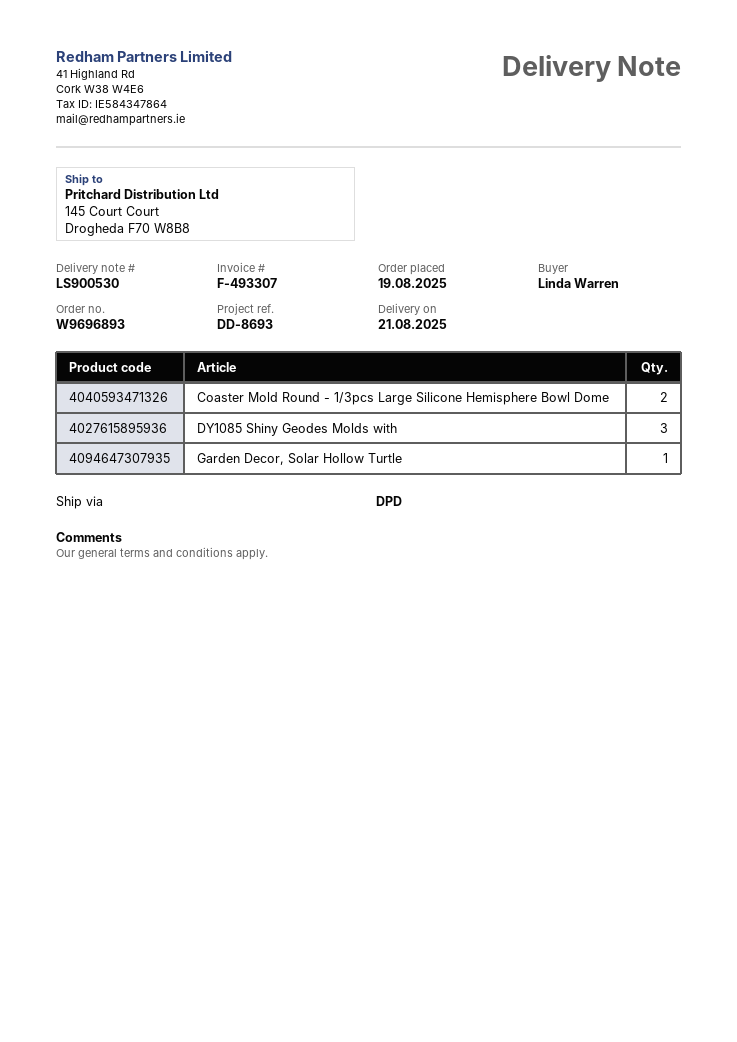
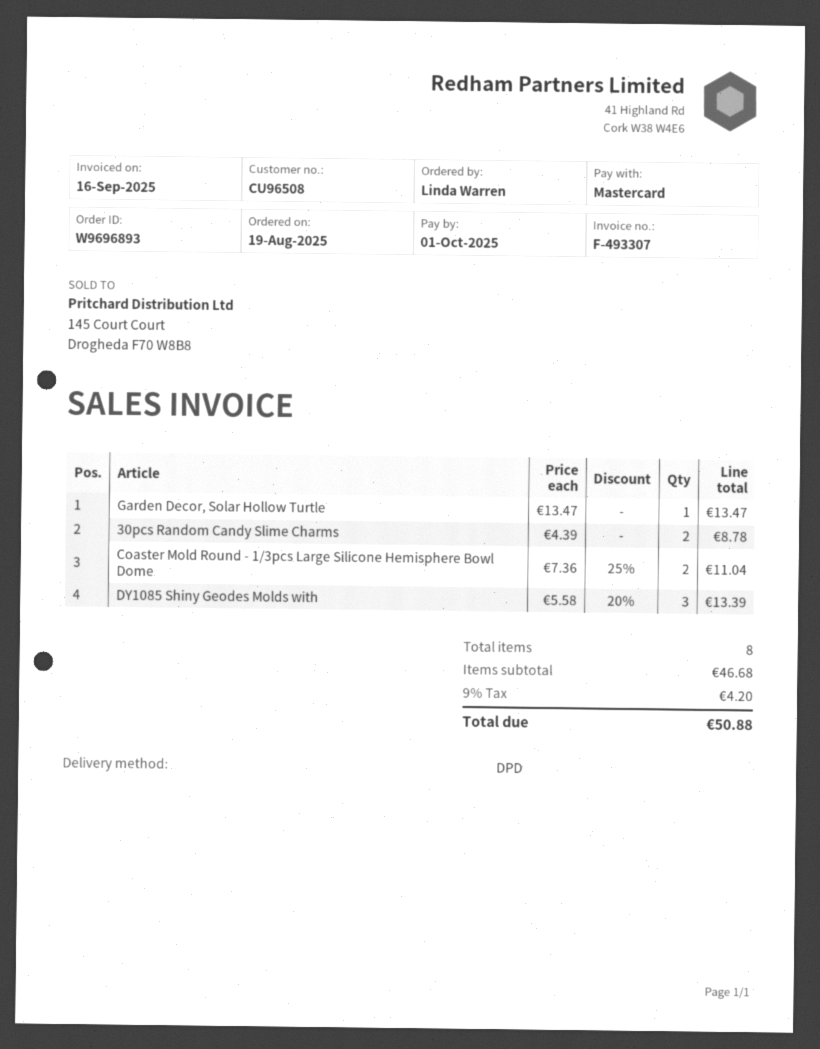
30pcs Random Candy Slime Charms: none -> 2

